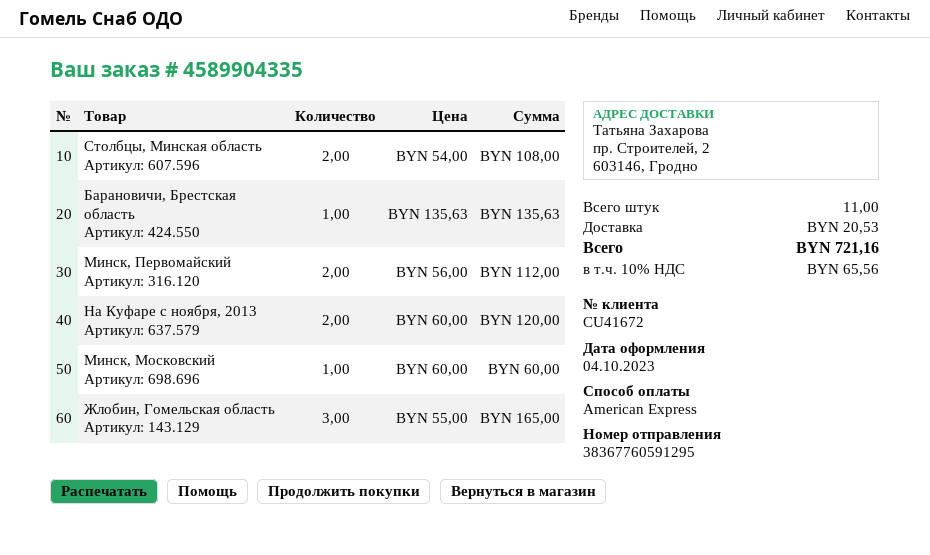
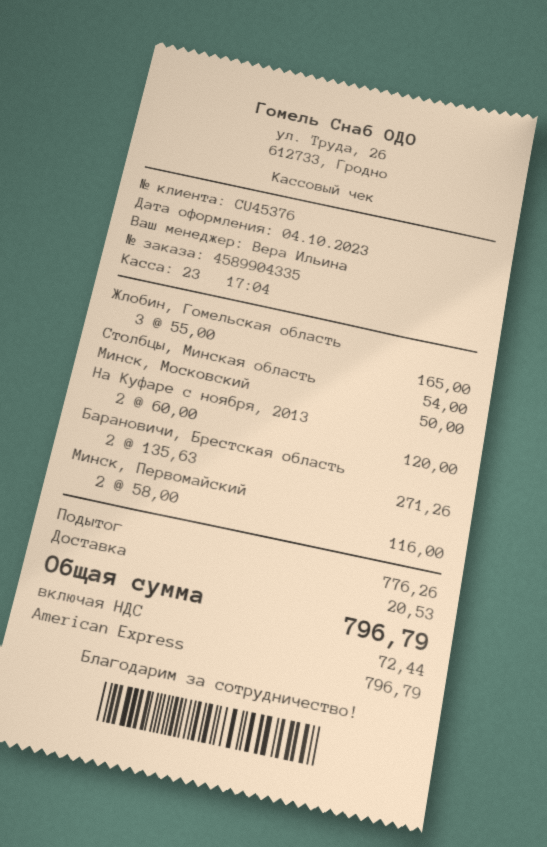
customer number: CU41672 -> CU45376
Столбцы, Минская область: 2 x 54.00 = 108.00 -> 1 x 54.00 = 54.00
Барановичи, Брестская область: 1 x 135.63 = 135.63 -> 2 x 135.63 = 271.26
Минск, Первомайский: 2 x 56.00 = 112.00 -> 2 x 58.00 = 116.00
Минск, Московский: 1 x 60.00 = 60.00 -> 1 x 50.00 = 50.00
tax: 65.56 -> 72.44
total: 721.16 -> 796.79

